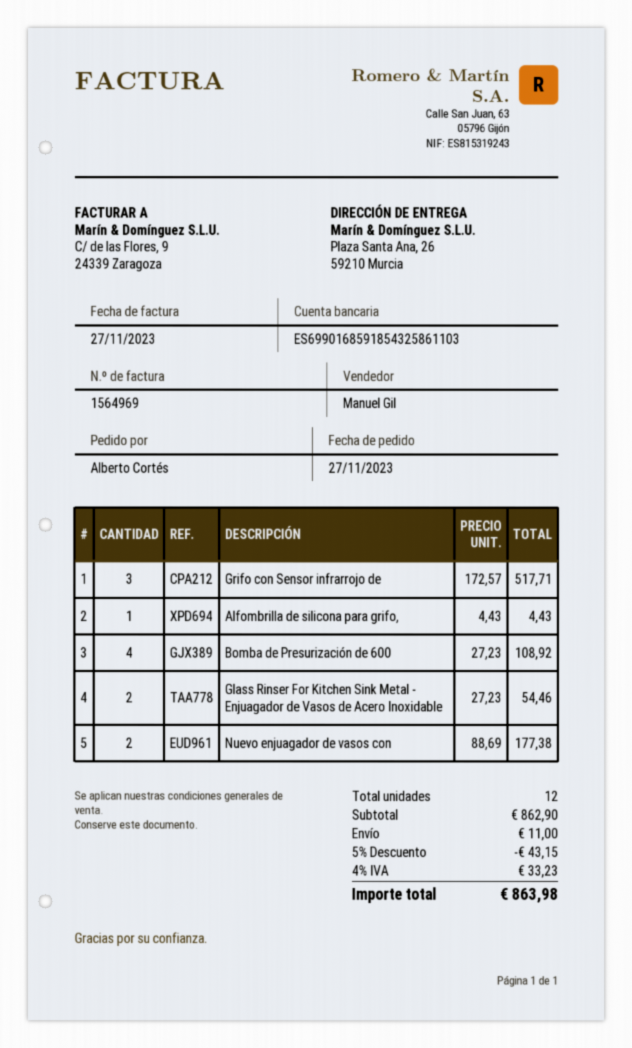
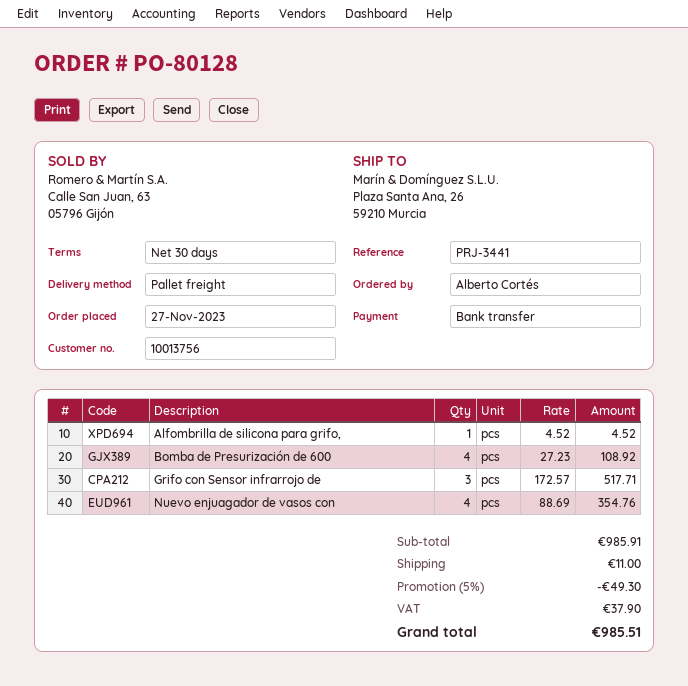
Alfombrilla de silicona para grifo,: 1 x 4.43 = 4.43 -> 1 x 4.52 = 4.52
Glass Rinser For Kitchen Sink Metal - Enjuagador de Vasos de Acero Inoxidable: 2 x 27.23 = 54.46 -> none
Nuevo enjuagador de vasos con: 2 x 88.69 = 177.38 -> 4 x 88.69 = 354.76
subtotal: 862.90 -> 985.91
discount: 5% = 43.15 -> 5% = 49.30
tax: 33.23 -> 37.90
total: 863.98 -> 985.51

